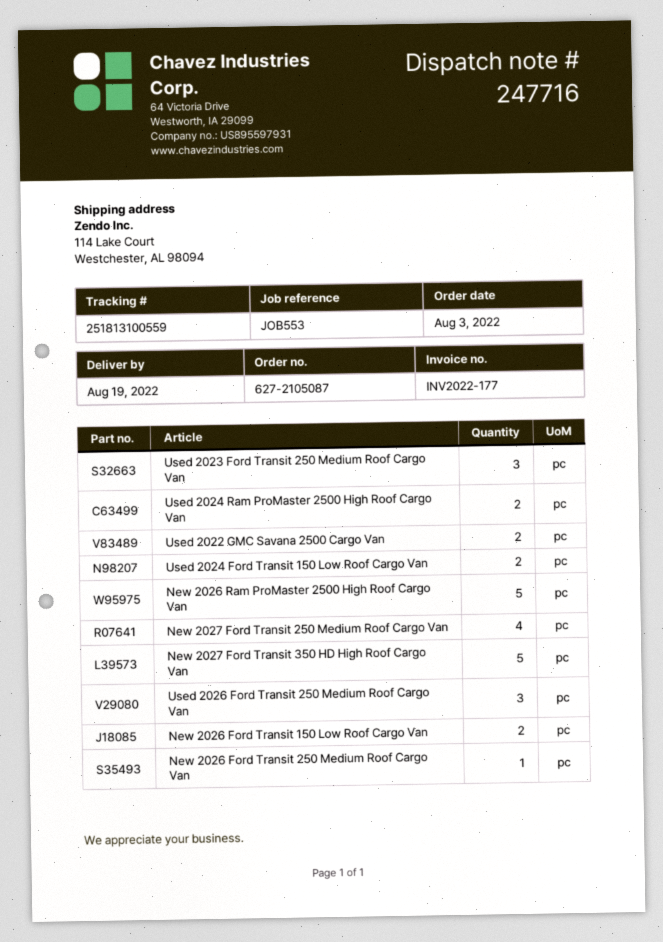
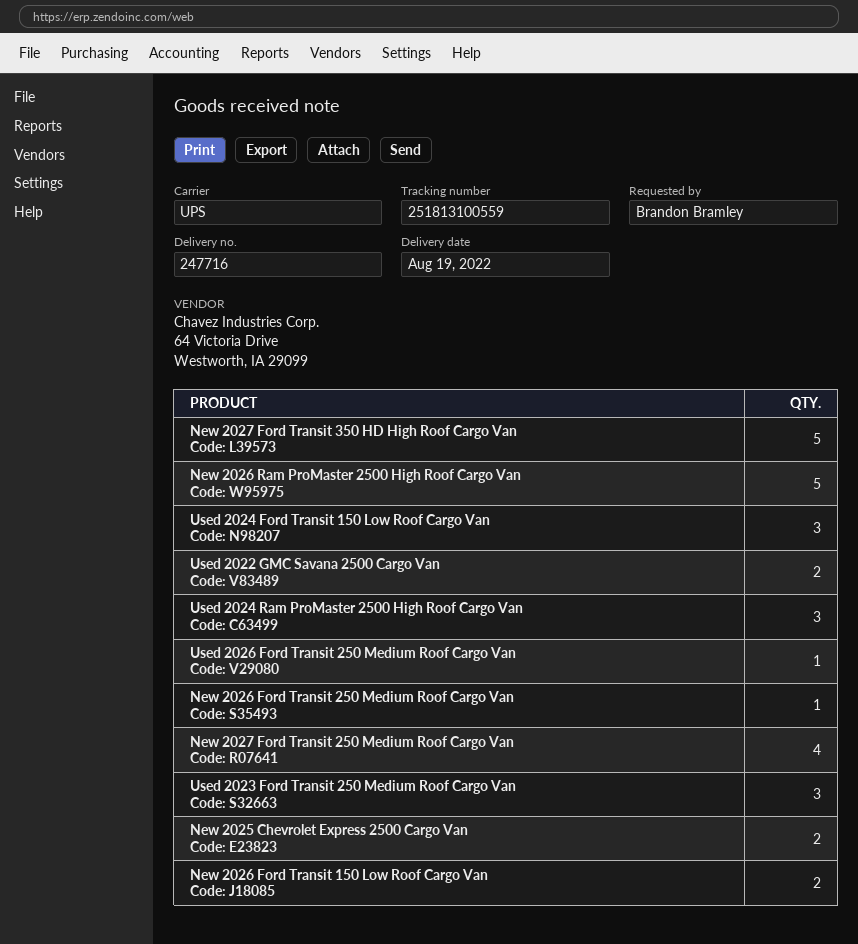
Used 2024 Ram ProMaster 2500 High Roof Cargo Van: 2 -> 3
Used 2024 Ford Transit 150 Low Roof Cargo Van: 2 -> 3
Used 2026 Ford Transit 250 Medium Roof Cargo Van: 3 -> 1
New 2025 Chevrolet Express 2500 Cargo Van: none -> 2

